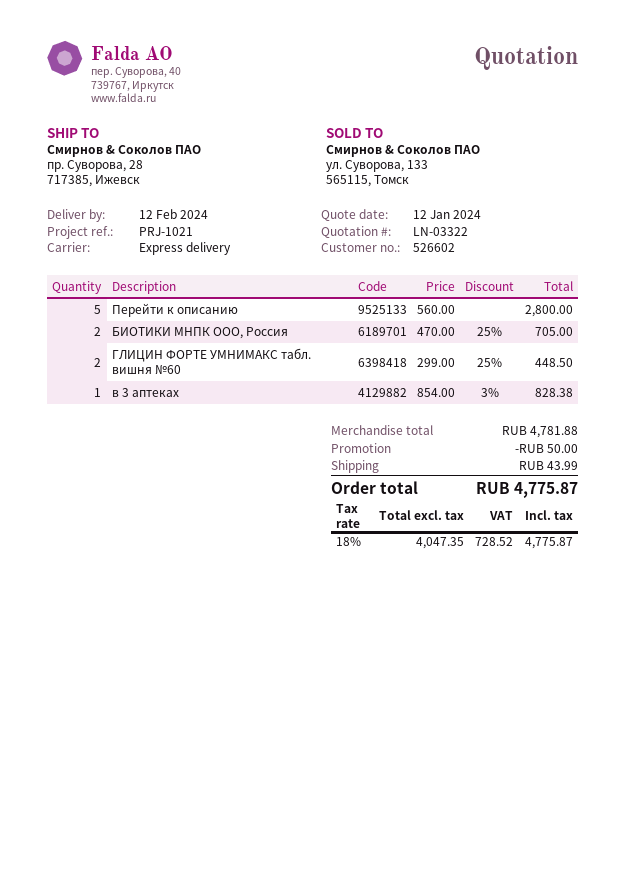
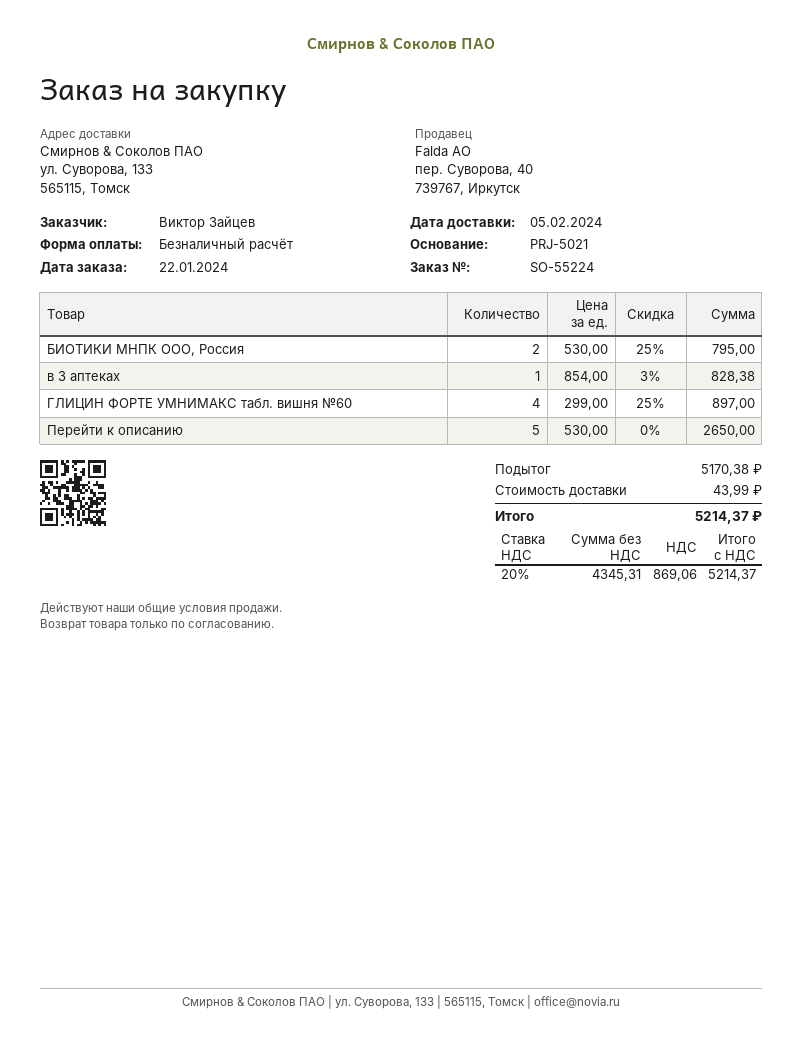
delivery date: 2024-02-12 -> 2024-02-05
reference: PRJ-1021 -> PRJ-5021
ship to: пр. Суворова, 28, 717385, Ижевск -> ул. Суворова, 133, 565115, Томск
Перейти к описанию: 5 x 560.00 = 2800.00 -> 5 x 530.00 = 2650.00
БИОТИКИ МНПК ООО, Россия: 2 x 470.00 - 25% = 705.00 -> 2 x 530.00 - 25% = 795.00
ГЛИЦИН ФОРТЕ УМНИМАКС табл. вишня №60: 2 x 299.00 - 25% = 448.50 -> 4 x 299.00 - 25% = 897.00
subtotal: 4781.88 -> 5170.38
discount: 50.00 -> none
net: 4047.35 -> 4345.31
tax: 18% = 728.52 -> 20% = 869.06
total: 4775.87 -> 5214.37

